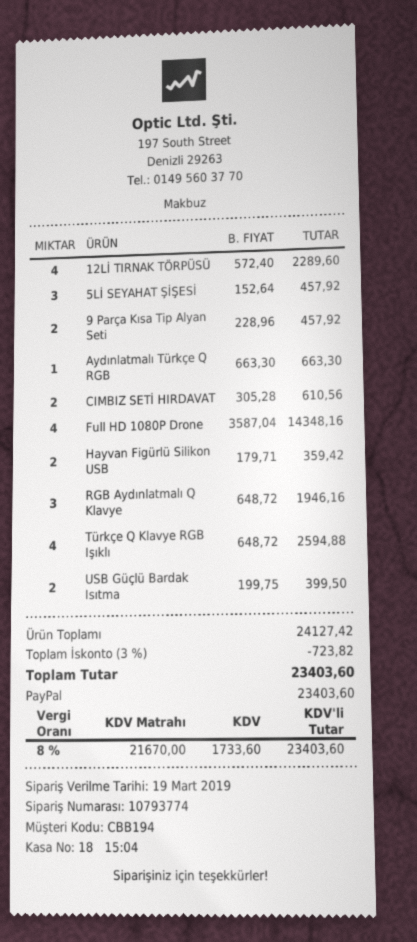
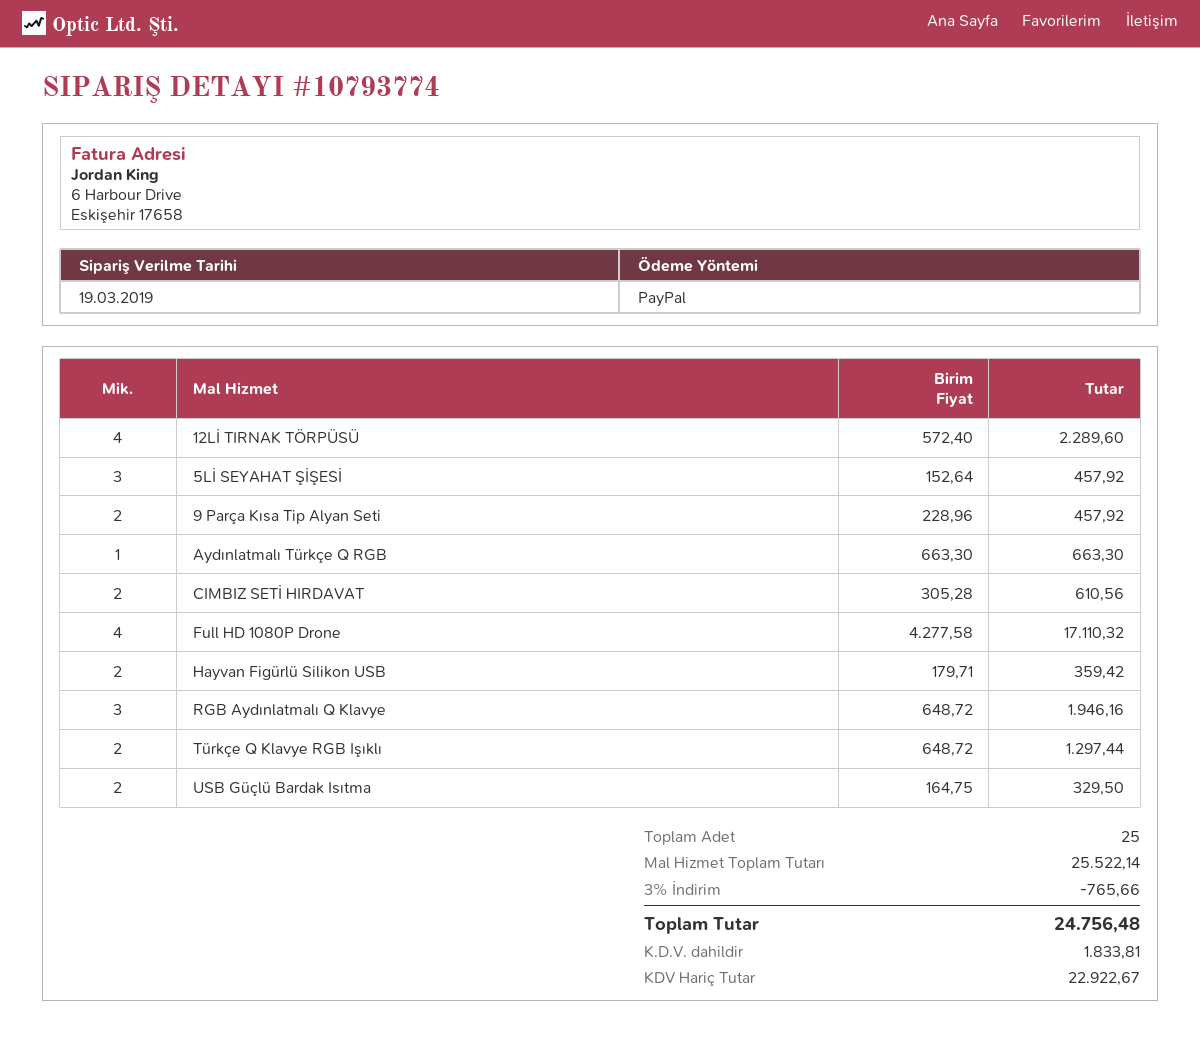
Full HD 1080P Drone: 4 x 3587.04 = 14348.16 -> 4 x 4277.58 = 17110.32
Türkçe Q Klavye RGB Işıklı: 4 x 648.72 = 2594.88 -> 2 x 648.72 = 1297.44
USB Güçlü Bardak Isıtma: 2 x 199.75 = 399.50 -> 2 x 164.75 = 329.50
subtotal: 24127.42 -> 25522.14
discount: 3% = 723.82 -> 3% = 765.66
net: 21670.00 -> 22922.67
tax: 1733.60 -> 1833.81
total: 23403.60 -> 24756.48

